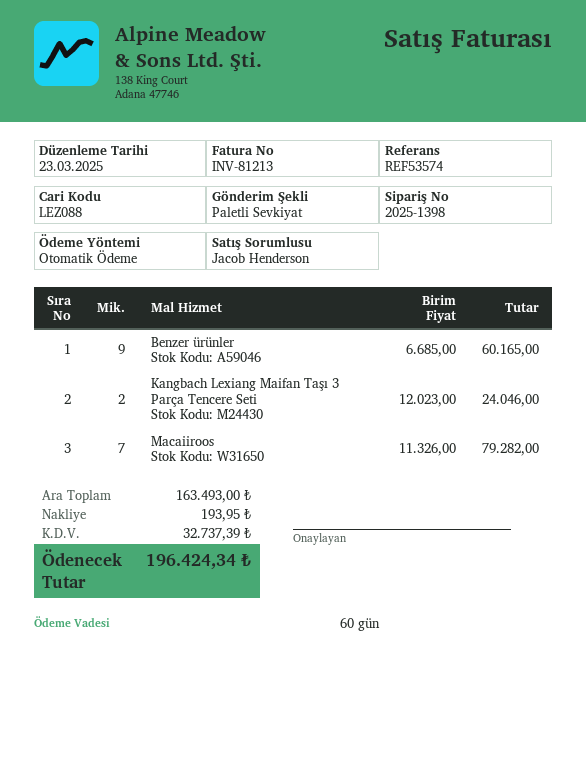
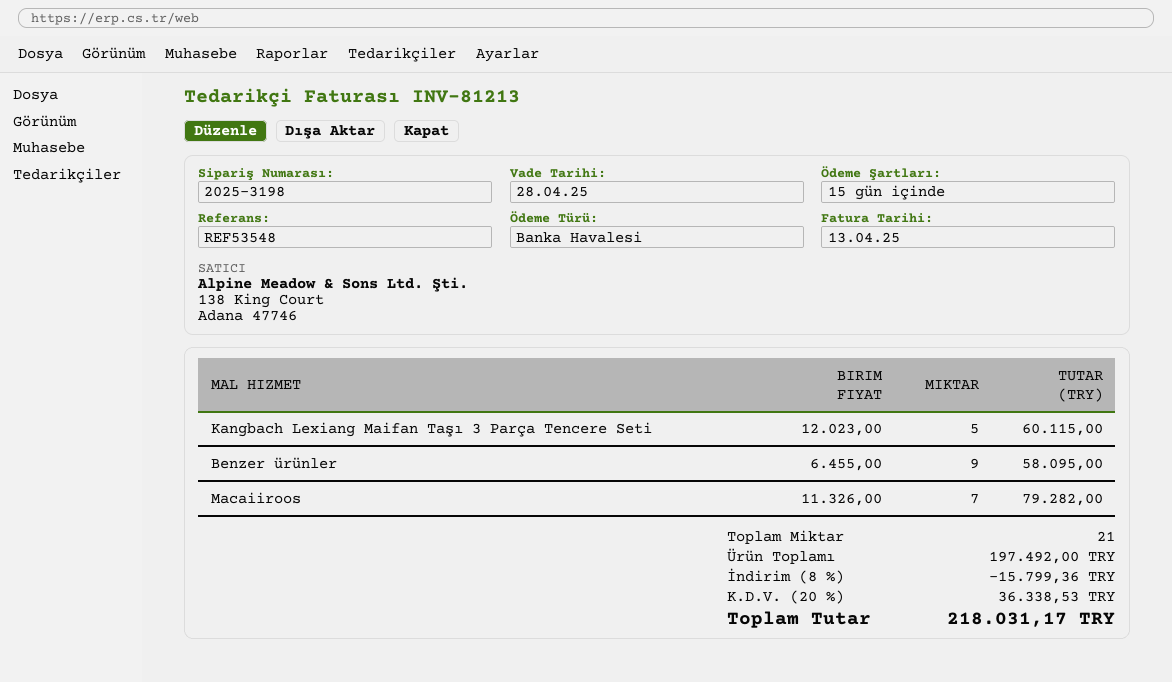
order number: 2025-1398 -> 2025-3198
invoice date: 2025-03-23 -> 2025-04-13
payment terms: 60 days -> 15 days
reference: REF53574 -> REF53548
payment method: direct debit -> bank transfer
Benzer ürünler: 9 x 6685.00 = 60165.00 -> 9 x 6455.00 = 58095.00
Kangbach Lexiang Maifan Taşı 3 Parça Tencere Seti: 2 x 12023.00 = 24046.00 -> 5 x 12023.00 = 60115.00
subtotal: 163493.00 -> 197492.00
discount: none -> 8% = 15799.36
shipping: 193.95 -> none
tax: 32737.39 -> 36338.53
total: 196424.34 -> 218031.17

